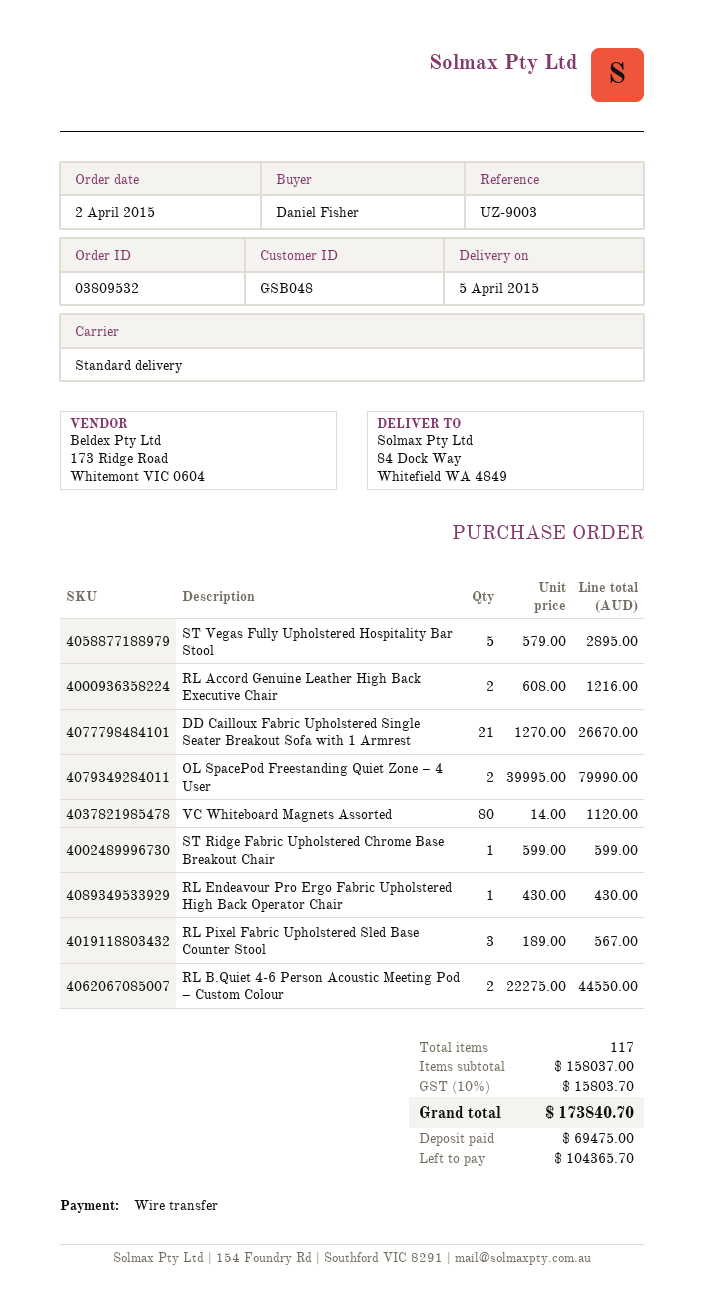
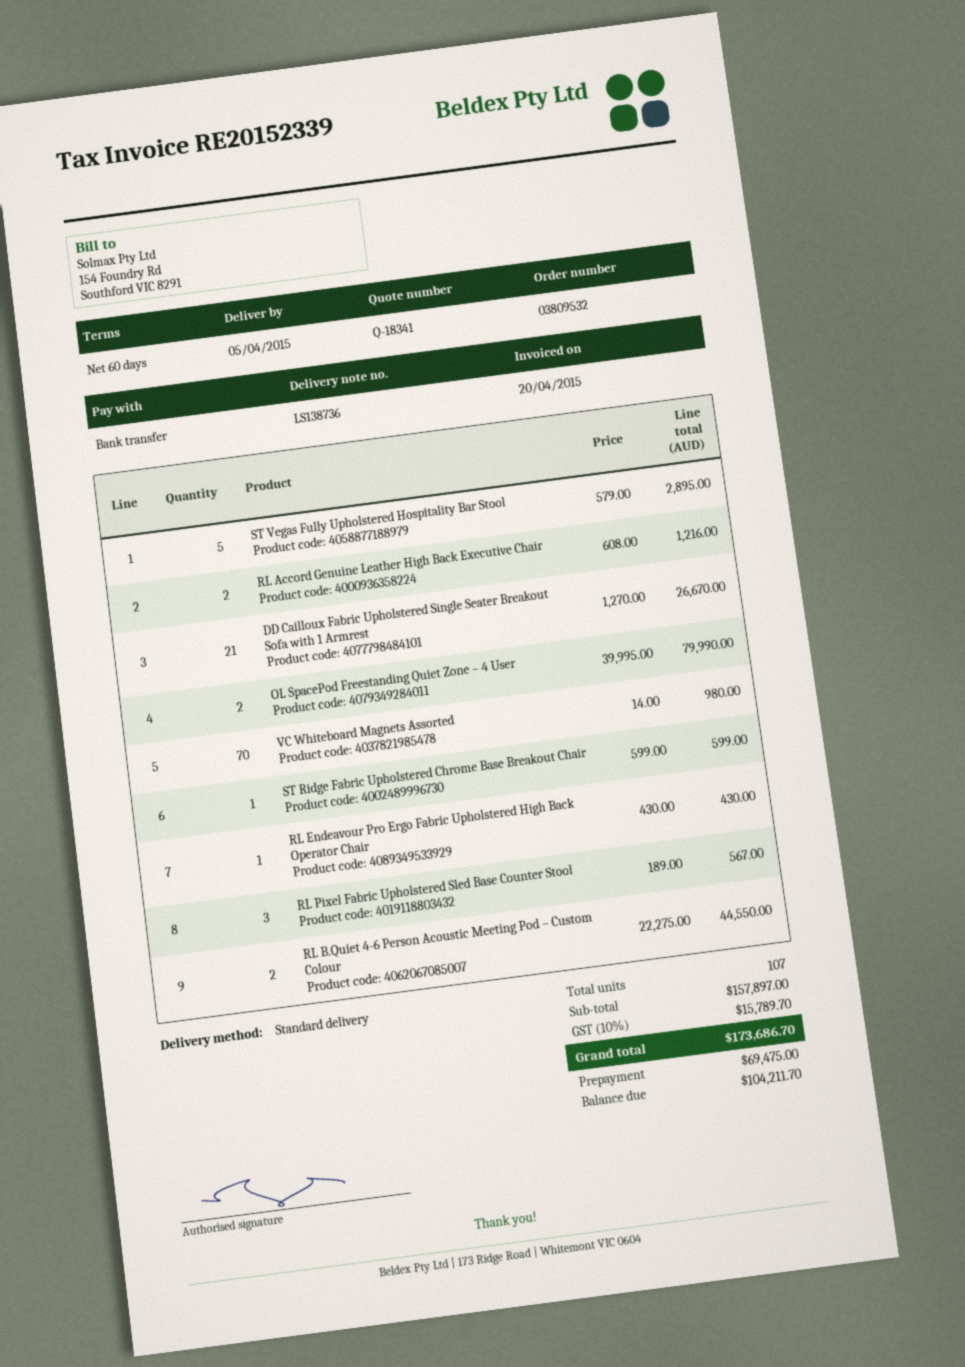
VC Whiteboard Magnets Assorted: 80 x 14.00 = 1120.00 -> 70 x 14.00 = 980.00
total quantity: 117 -> 107
subtotal: 158037.00 -> 157897.00
tax: 10% = 15803.70 -> 10% = 15789.70
total: 173840.70 -> 173686.70
balance: 104365.70 -> 104211.70

